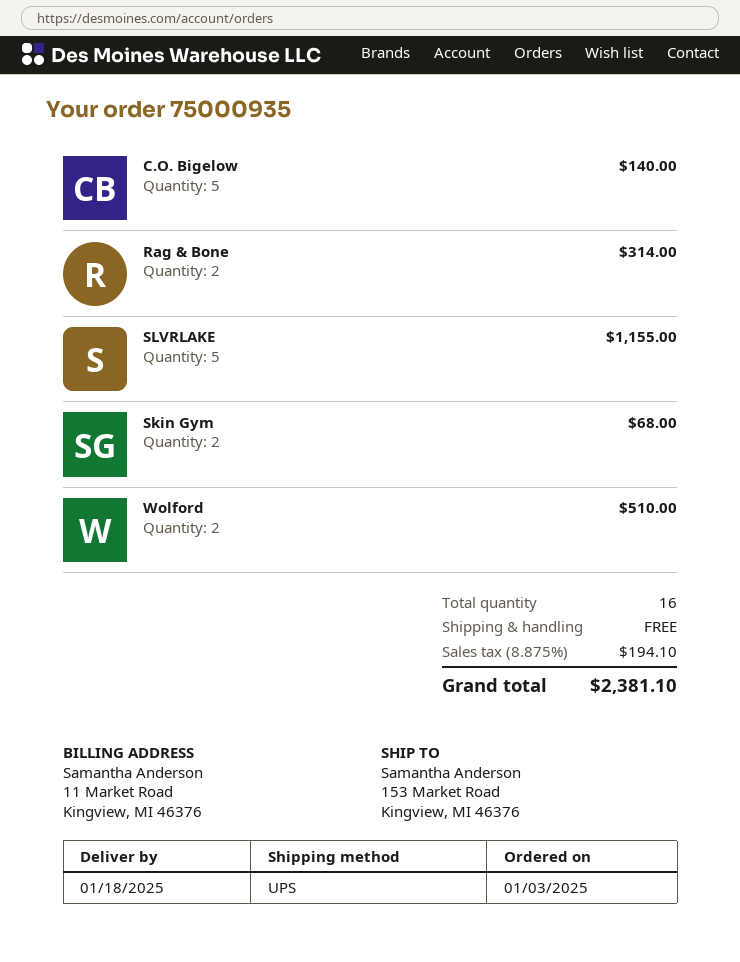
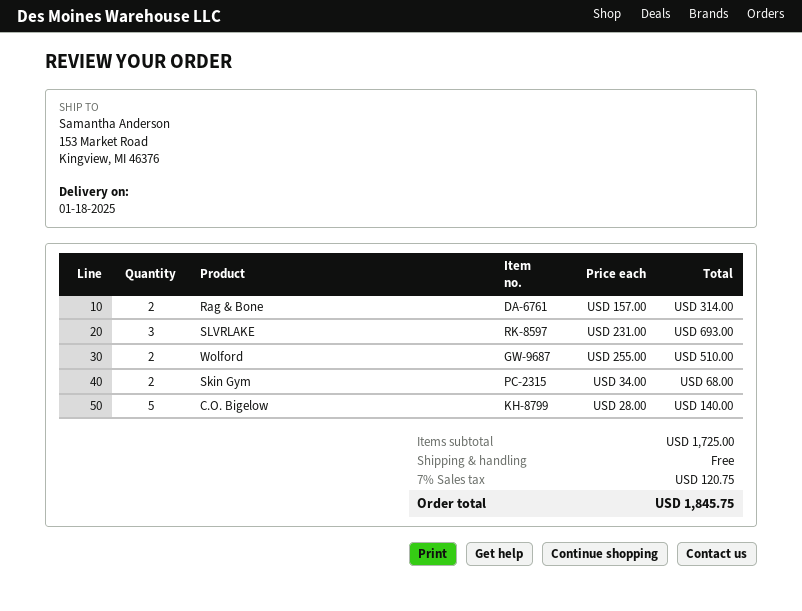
SLVRLAKE: 5 for 1155.00 -> 3 for 693.00
tax: 8.875% = 194.10 -> 7% = 120.75
total: 2381.10 -> 1845.75

